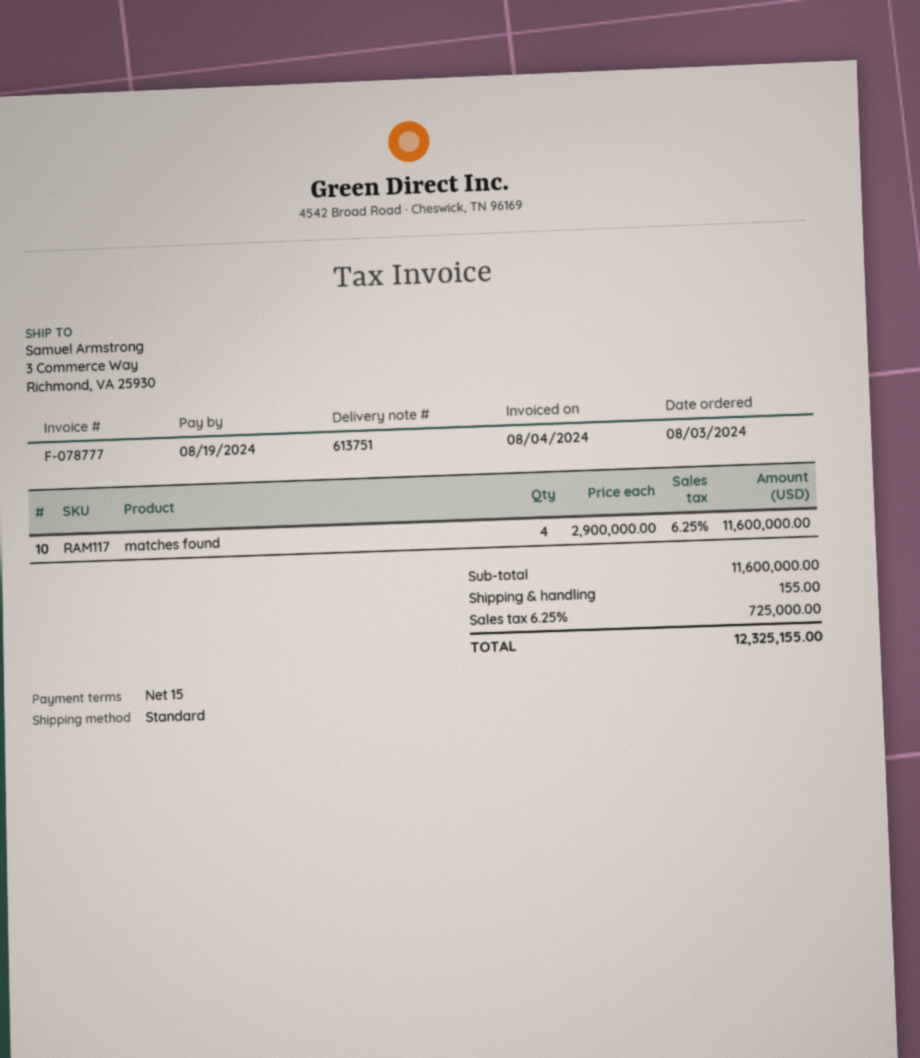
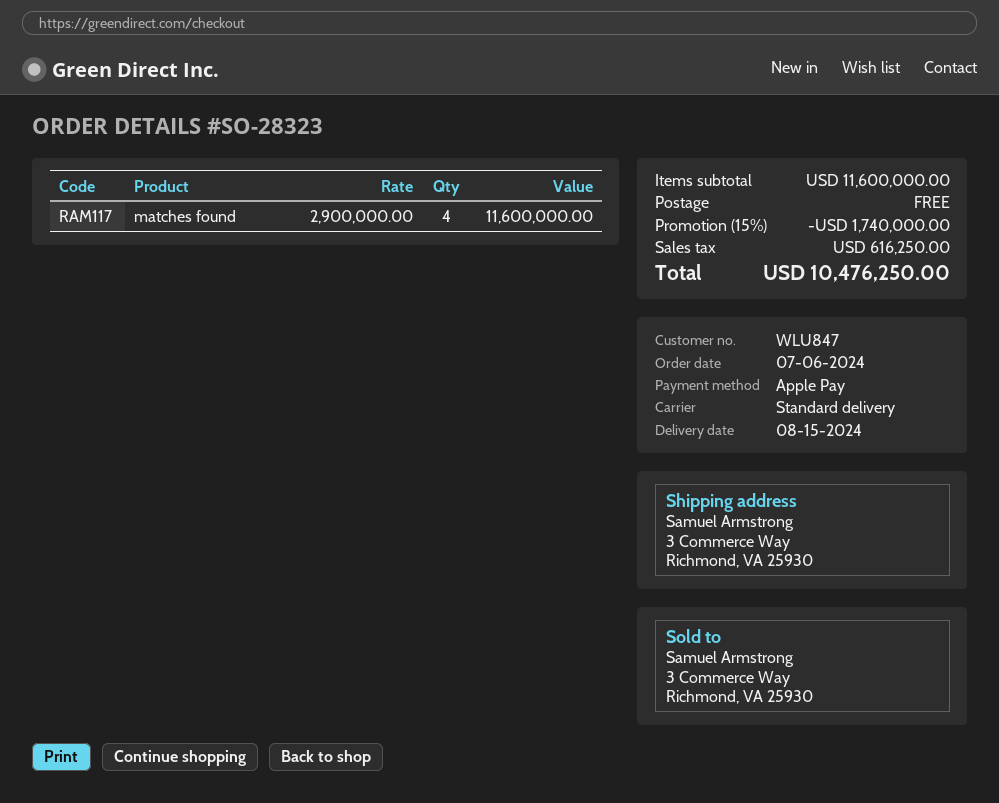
order date: 2024-08-03 -> 2024-07-06
discount: none -> 15% = 1740000.00
shipping: 155.00 -> 0.00
tax: 725000.00 -> 616250.00
total: 12325155.00 -> 10476250.00

